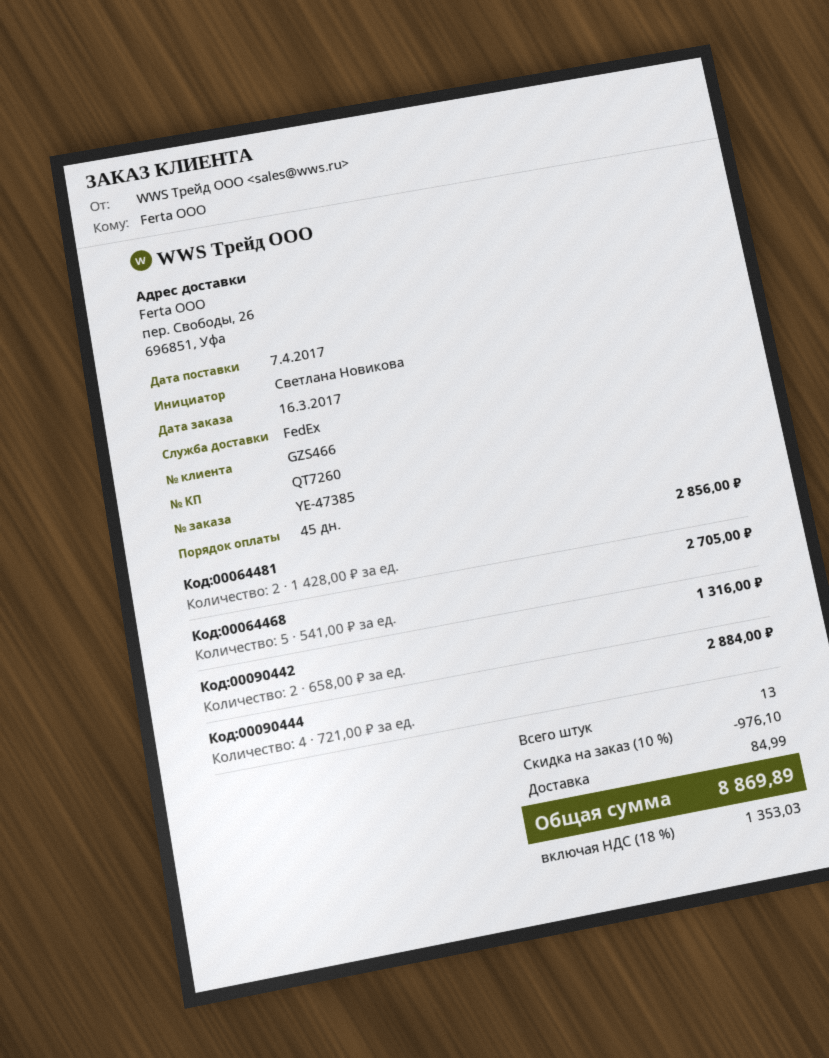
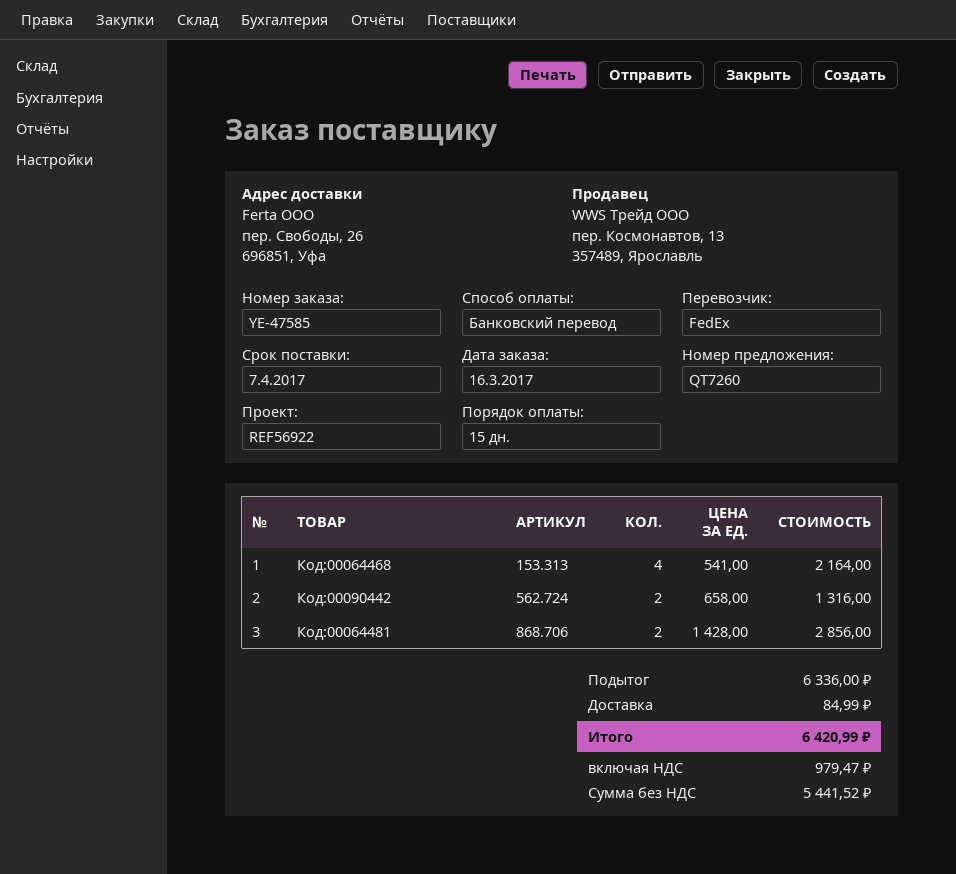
order number: YE-47385 -> YE-47585
payment terms: 45 days -> 15 days
Код:00064468: 5 x 541.00 = 2705.00 -> 4 x 541.00 = 2164.00
Код:00090444: 4 x 721.00 = 2884.00 -> none
discount: 10% = 976.10 -> none
tax: 1353.03 -> 979.47
total: 8869.89 -> 6420.99

